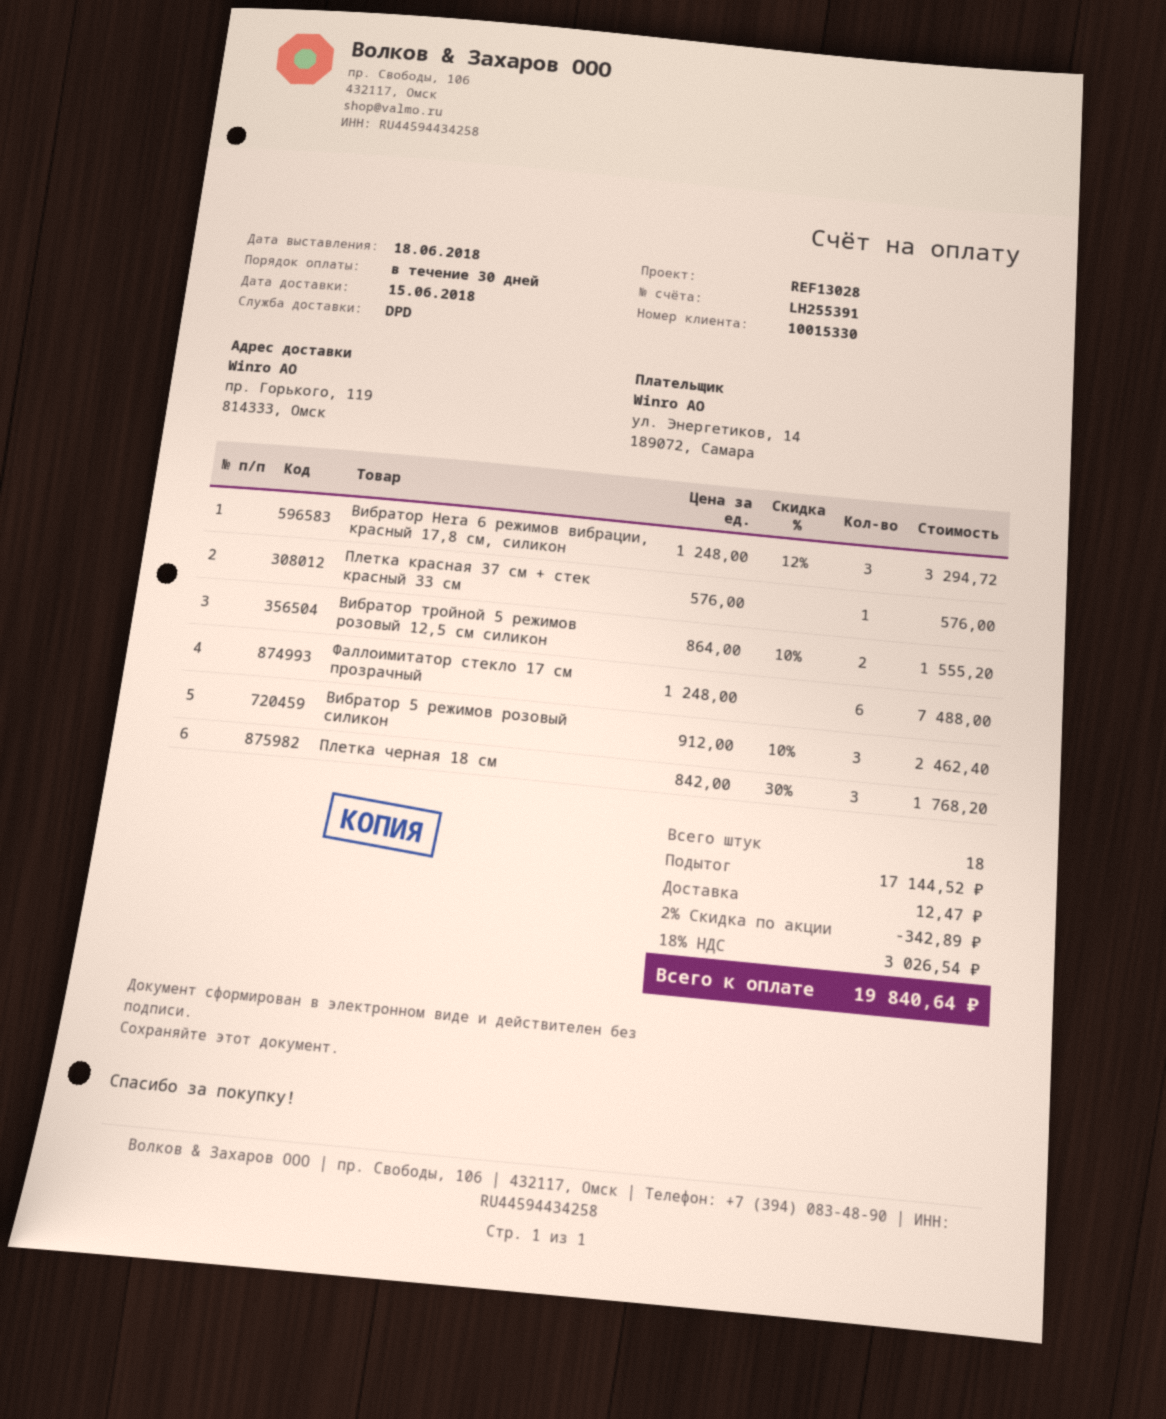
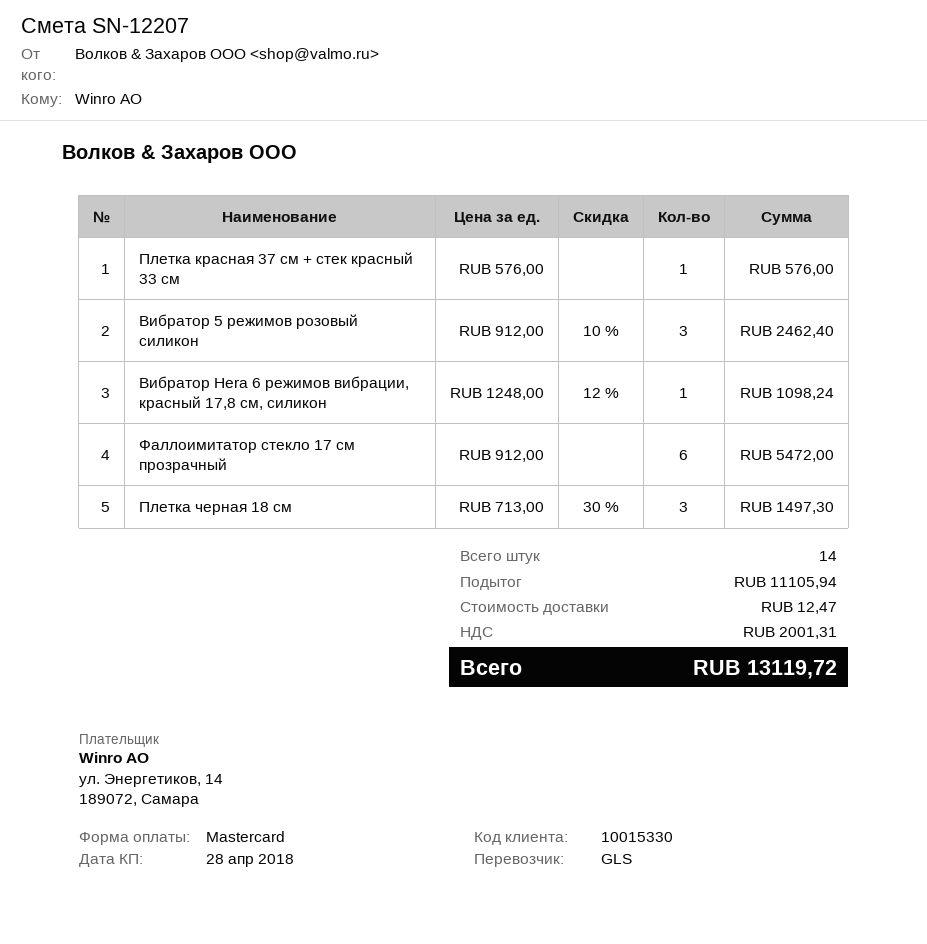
shipping method: DPD -> GLS
Вибратор Hera 6 режимов вибрации, красный 17,8 см, силикон: 3 x 1248.00 - 12% = 3294.72 -> 1 x 1248.00 - 12% = 1098.24
Вибратор тройной 5 режимов розовый 12,5 см силикон: 2 x 864.00 - 10% = 1555.20 -> none
Фаллоимитатор стекло 17 см прозрачный: 6 x 1248.00 = 7488.00 -> 6 x 912.00 = 5472.00
Плетка черная 18 см: 3 x 842.00 - 30% = 1768.20 -> 3 x 713.00 - 30% = 1497.30
total quantity: 18 -> 14
subtotal: 17144.52 -> 11105.94
discount: 2% = 342.89 -> none
tax: 3026.54 -> 2001.31
total: 19840.64 -> 13119.72

